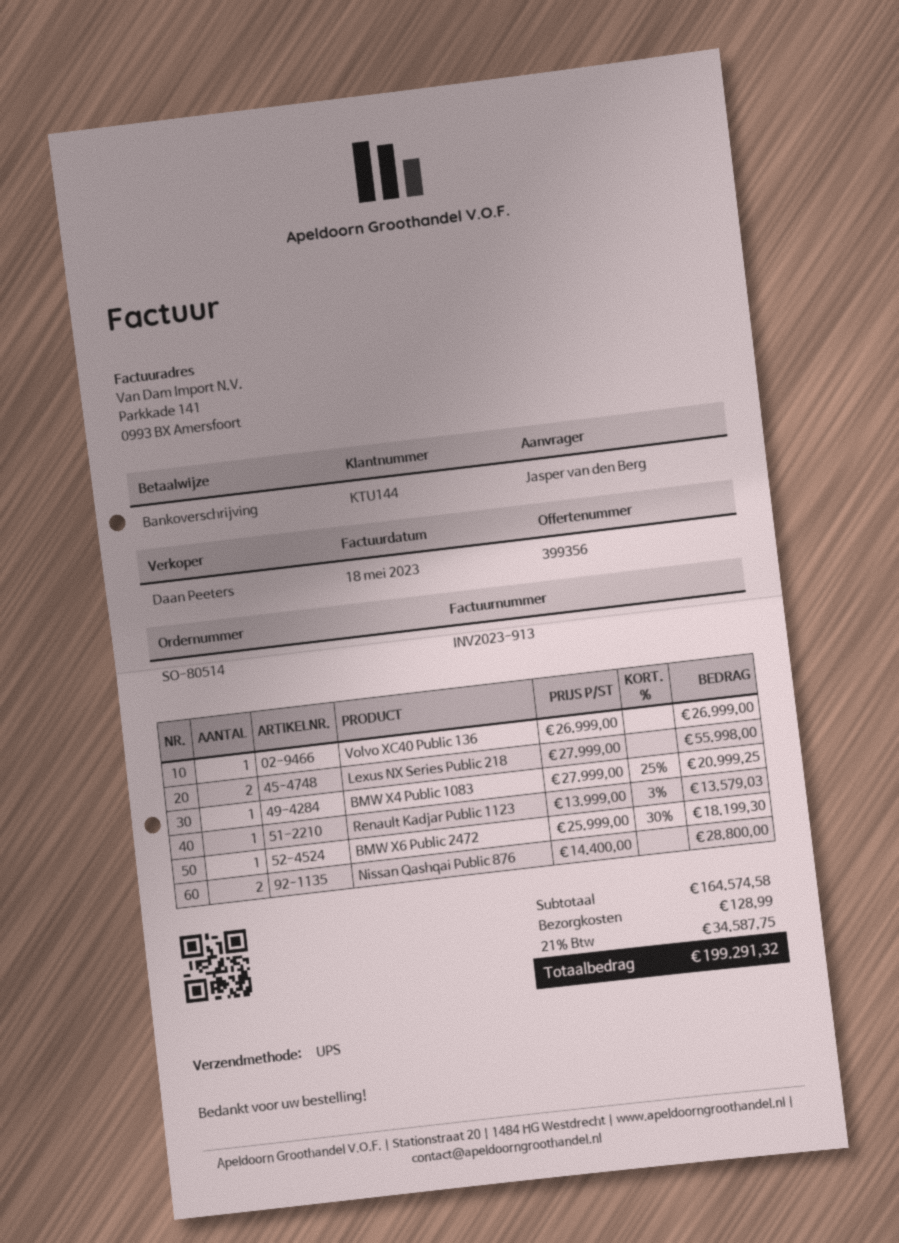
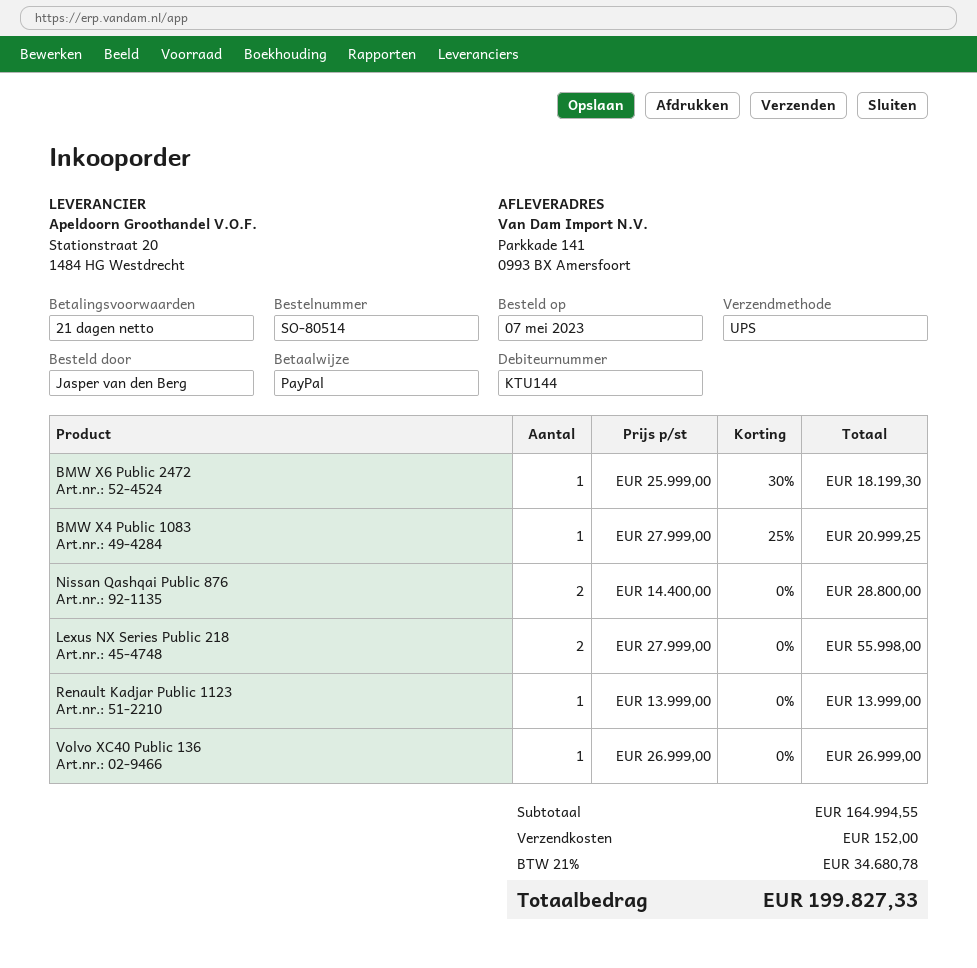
payment method: bank transfer -> PayPal
Renault Kadjar Public 1123: 1 x 13999.00 - 3% = 13579.03 -> 1 x 13999.00 = 13999.00
subtotal: 164574.58 -> 164994.55
shipping: 128.99 -> 152.00
tax: 21% = 34587.75 -> 21% = 34680.78
total: 199291.32 -> 199827.33

